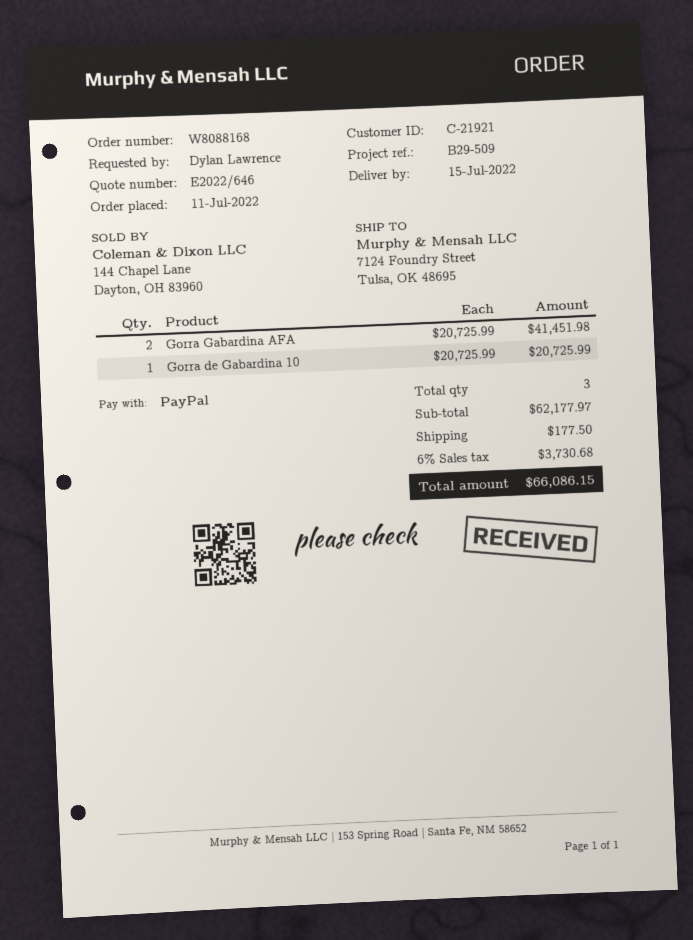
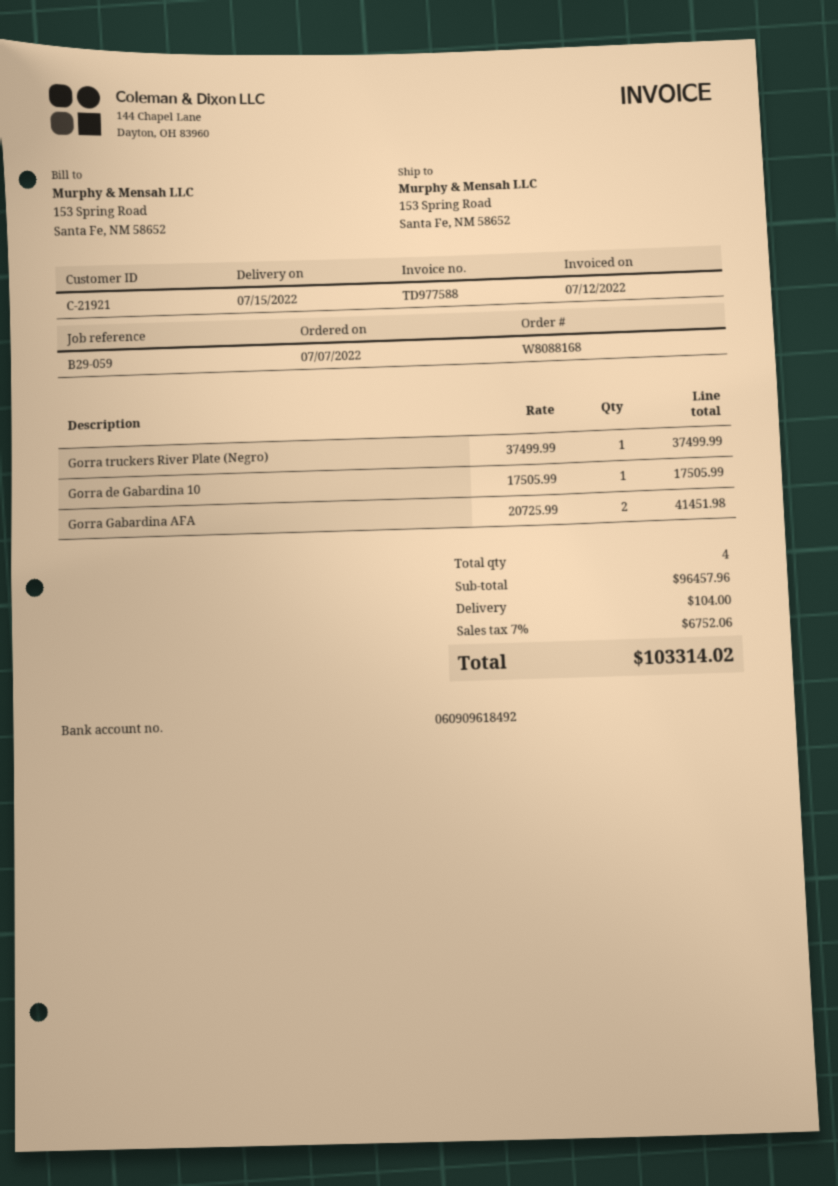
order date: 2022-07-11 -> 2022-07-07
reference: B29-509 -> B29-059
ship to: 7124 Foundry Street, Tulsa, OK 48695 -> 153 Spring Road, Santa Fe, NM 58652
Gorra de Gabardina 10: 1 x 20725.99 = 20725.99 -> 1 x 17505.99 = 17505.99
Gorra truckers River Plate (Negro): none -> 1 x 37499.99 = 37499.99
total quantity: 3 -> 4
subtotal: 62177.97 -> 96457.96
shipping: 177.50 -> 104.00
tax: 6% = 3730.68 -> 7% = 6752.06
total: 66086.15 -> 103314.02

